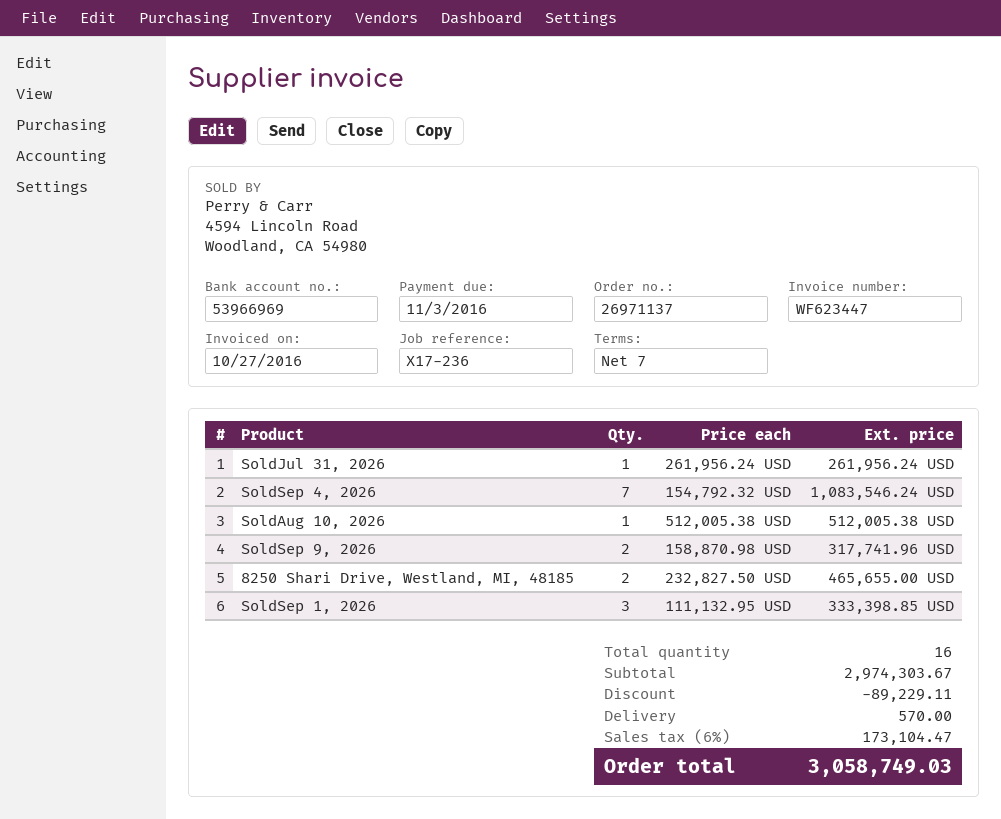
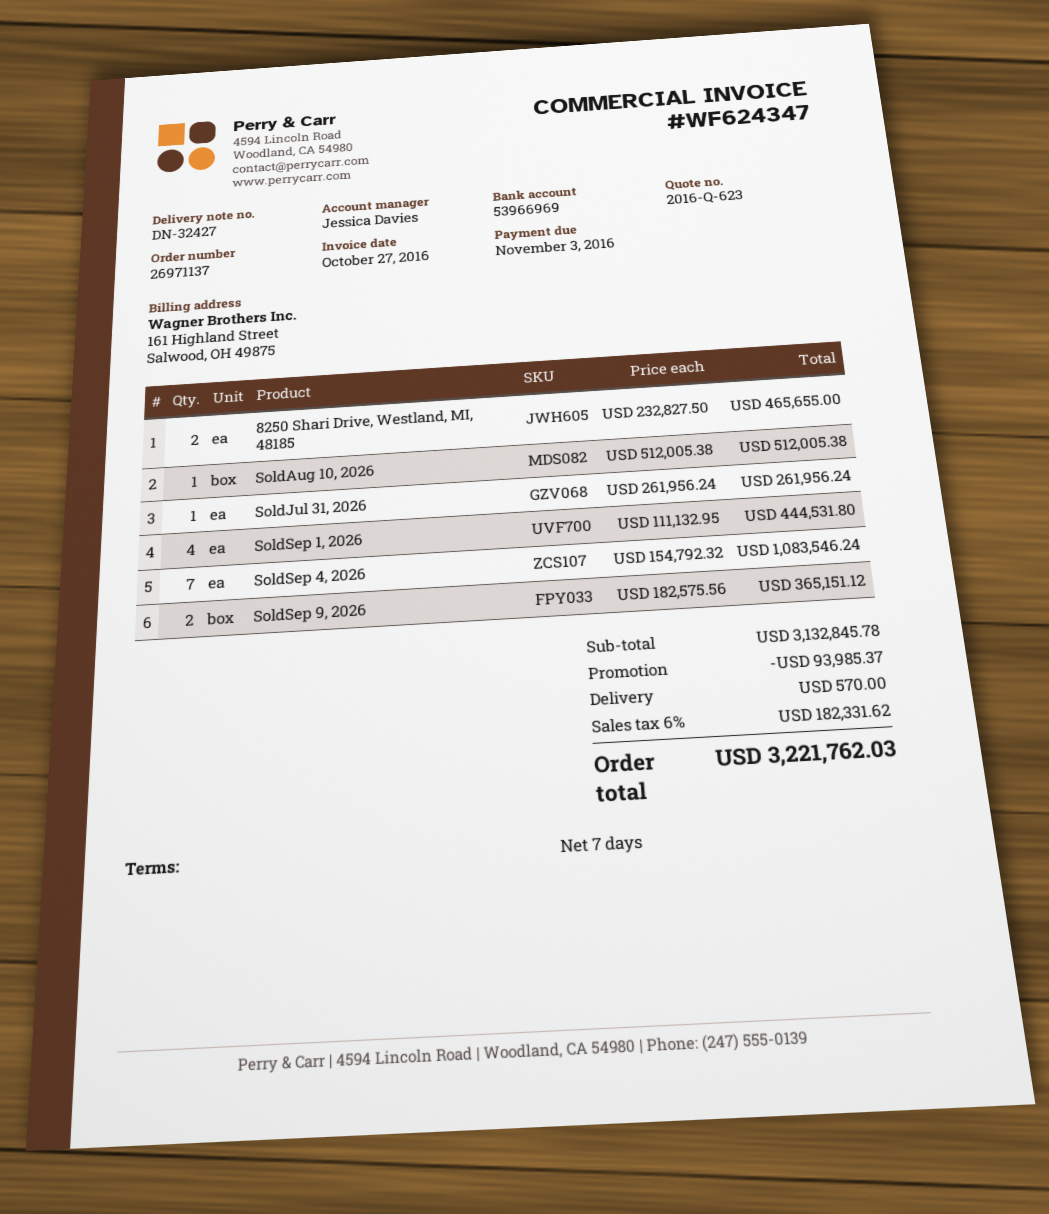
invoice number: WF623447 -> WF624347
SoldSep 9, 2026: 2 x 158870.98 = 317741.96 -> 2 x 182575.56 = 365151.12
SoldSep 1, 2026: 3 x 111132.95 = 333398.85 -> 4 x 111132.95 = 444531.80
subtotal: 2974303.67 -> 3132845.78
discount: 89229.11 -> 93985.37
tax: 6% = 173104.47 -> 6% = 182331.62
total: 3058749.03 -> 3221762.03

